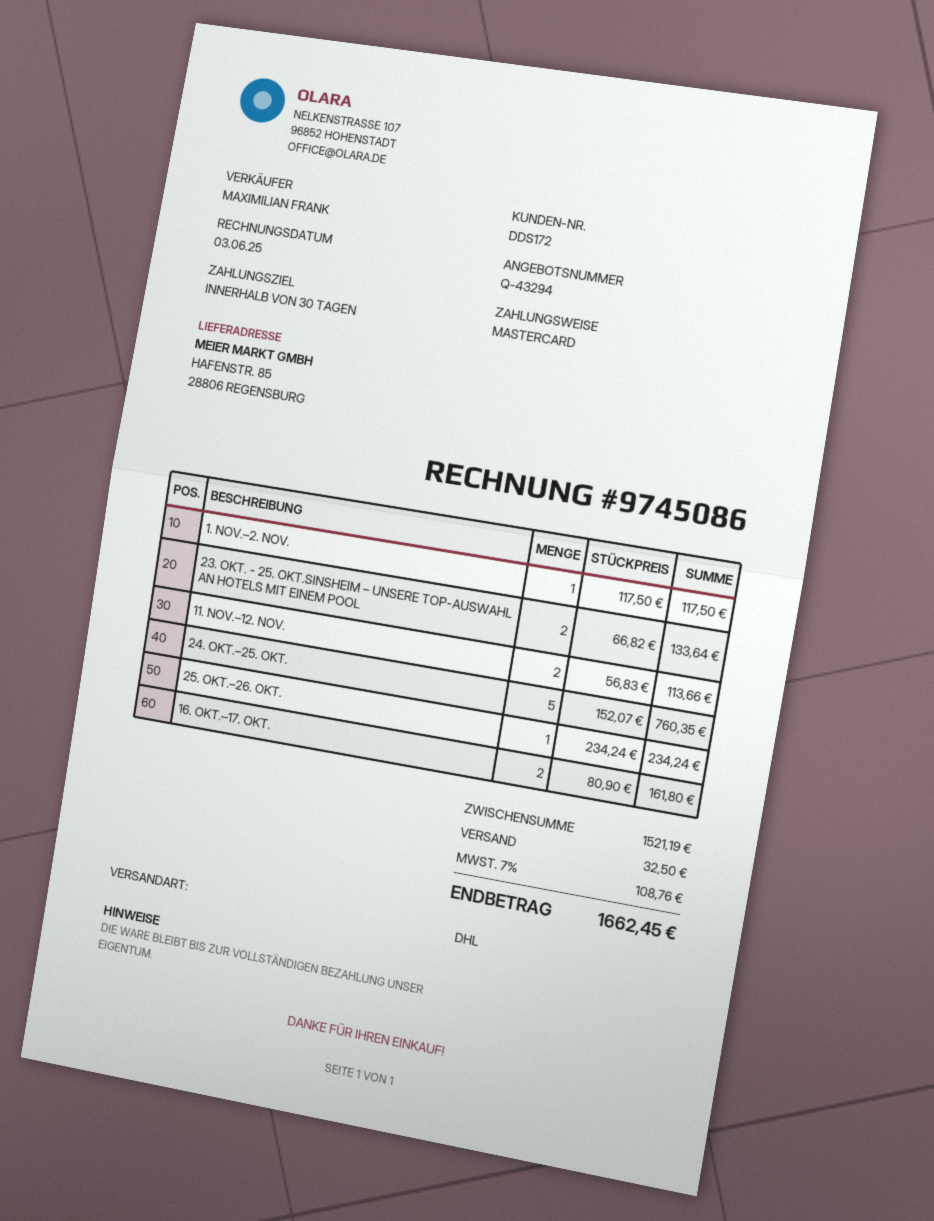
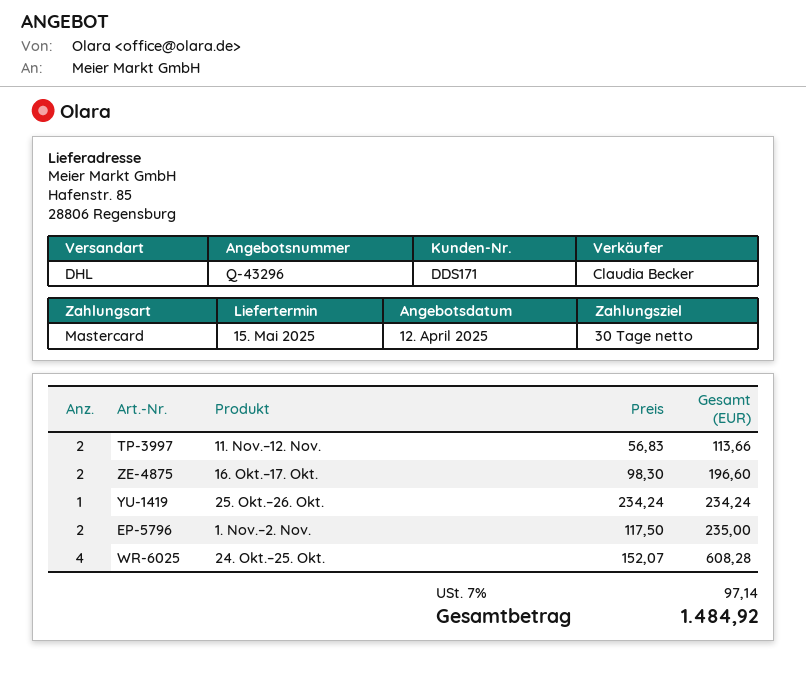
quote number: Q-43294 -> Q-43296
customer number: DDS172 -> DDS171
sales rep: MAXIMILIAN FRANK -> Claudia Becker
1. NOV.–2. NOV.: 1 x 117.50 = 117.50 -> 2 x 117.50 = 235.00
23. OKT. - 25. OKT.SINSHEIM – UNSERE TOP-AUSWAHL AN HOTELS MIT EINEM POOL: 2 x 66.82 = 133.64 -> none
24. OKT.–25. OKT.: 5 x 152.07 = 760.35 -> 4 x 152.07 = 608.28
16. OKT.–17. OKT.: 2 x 80.90 = 161.80 -> 2 x 98.30 = 196.60
shipping: 32.50 -> none
tax: 7% = 108.76 -> 7% = 97.14
total: 1662.45 -> 1484.92

